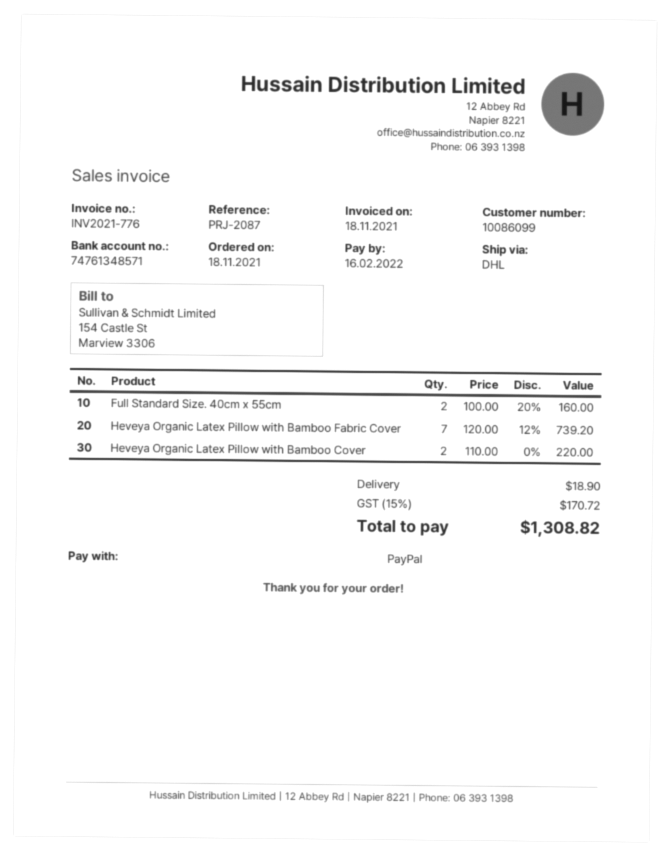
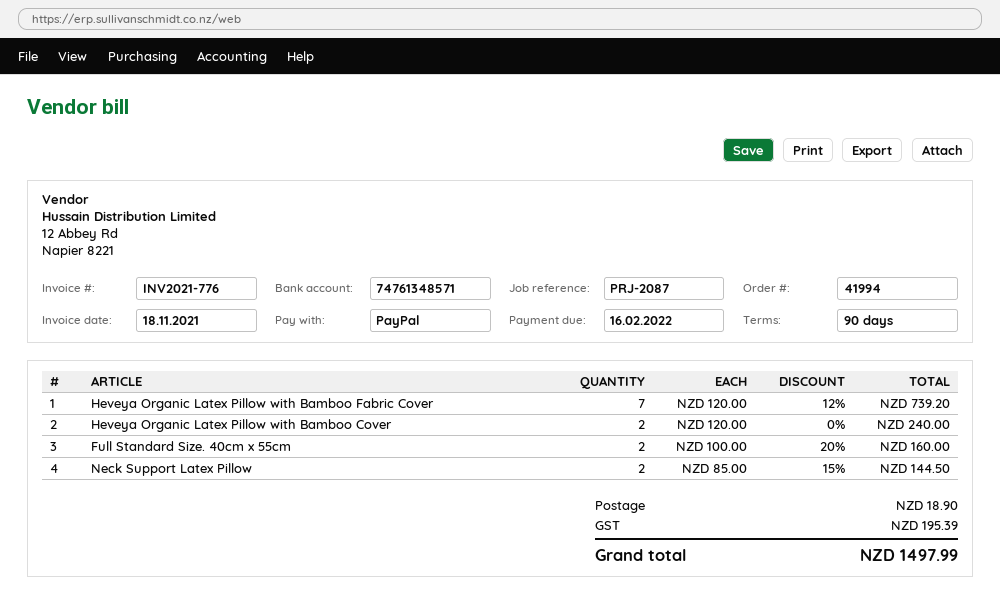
Heveya Organic Latex Pillow with Bamboo Cover: 2 x 110.00 = 220.00 -> 2 x 120.00 = 240.00
Neck Support Latex Pillow: none -> 2 x 85.00 - 15% = 144.50
tax: 170.72 -> 195.39
total: 1308.82 -> 1497.99

